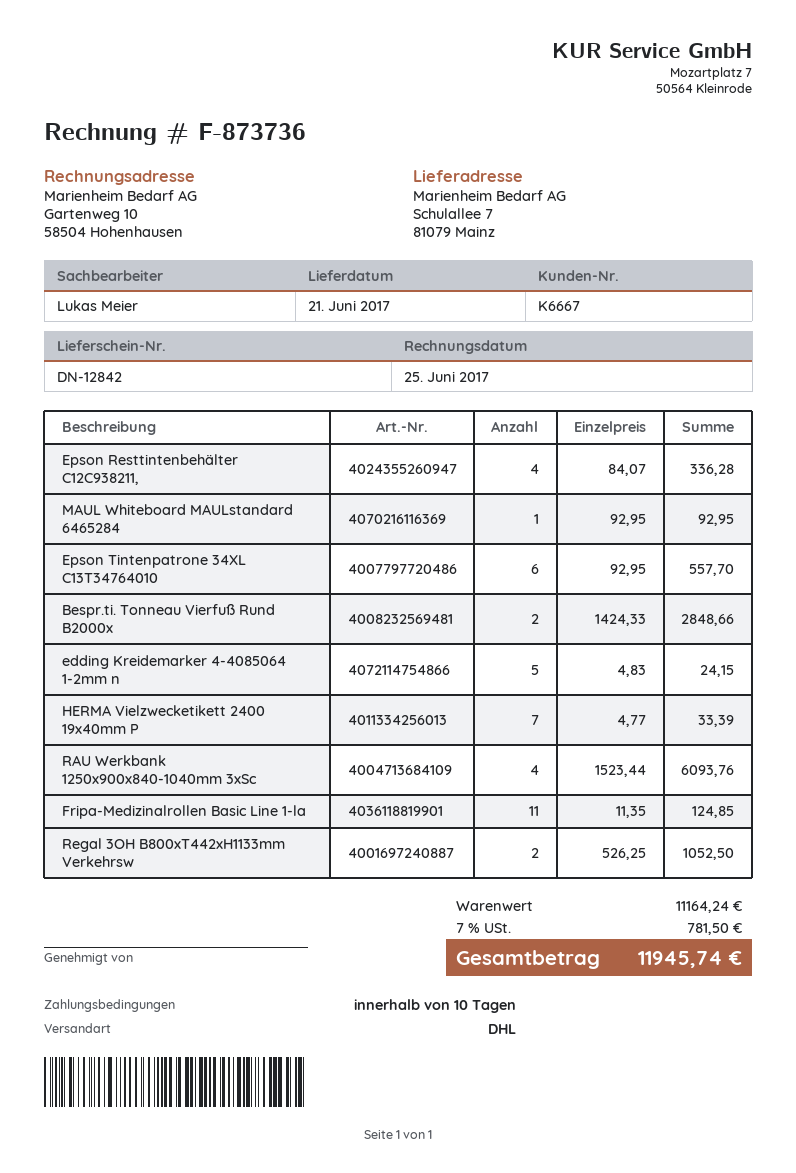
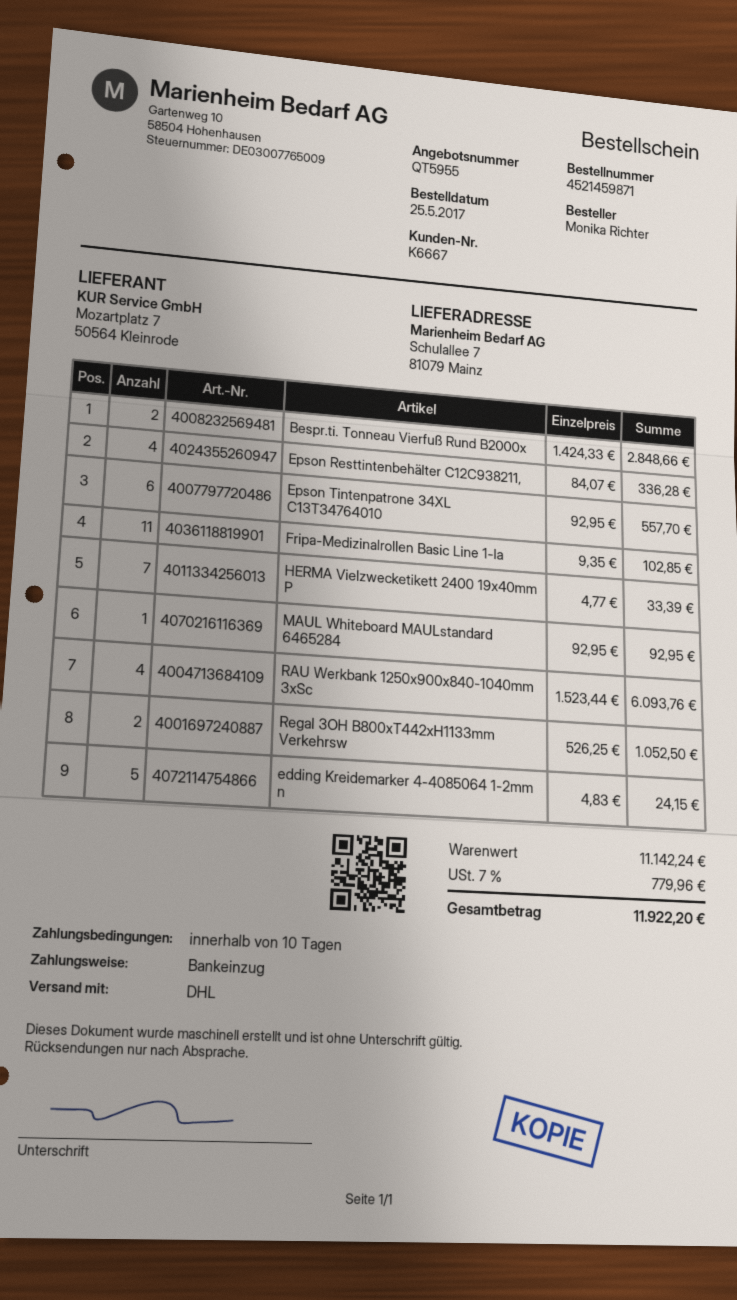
Fripa-Medizinalrollen Basic Line 1-la: 11 x 11.35 = 124.85 -> 11 x 9.35 = 102.85
subtotal: 11164.24 -> 11142.24
tax: 7% = 781.50 -> 7% = 779.96
total: 11945.74 -> 11922.20

